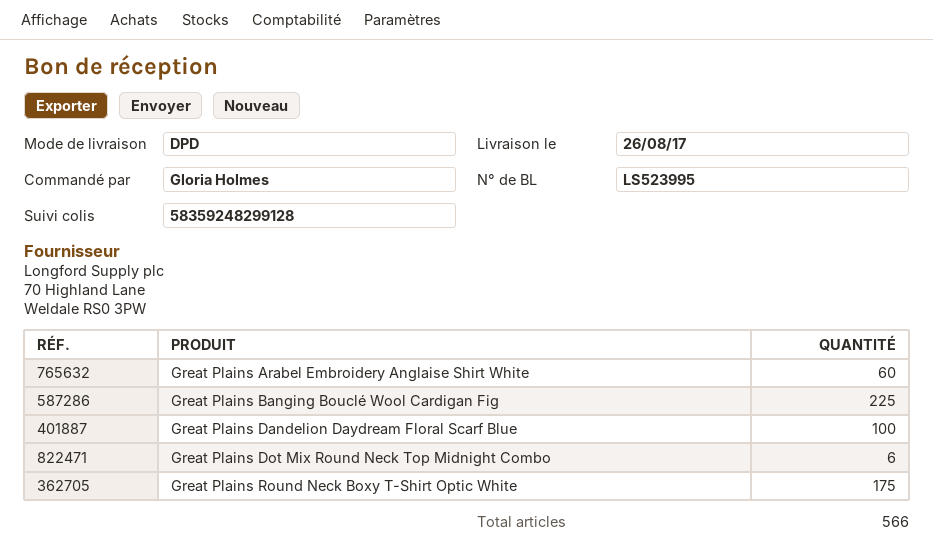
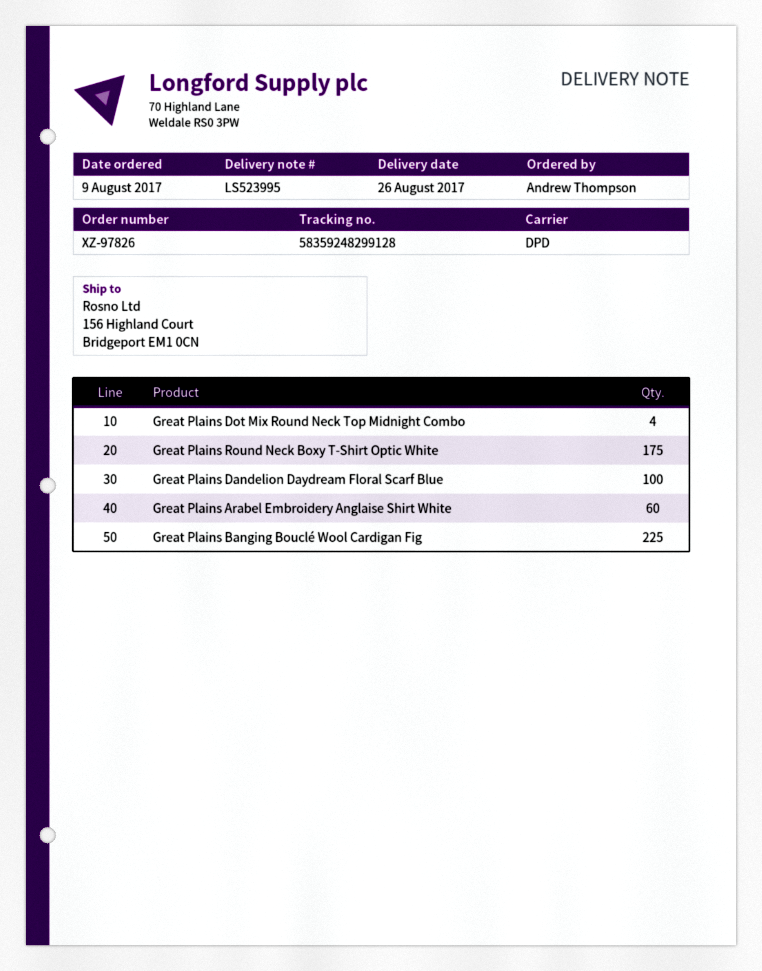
ordered by: Gloria Holmes -> Andrew Thompson
Great Plains Dot Mix Round Neck Top Midnight Combo: 6 -> 4

